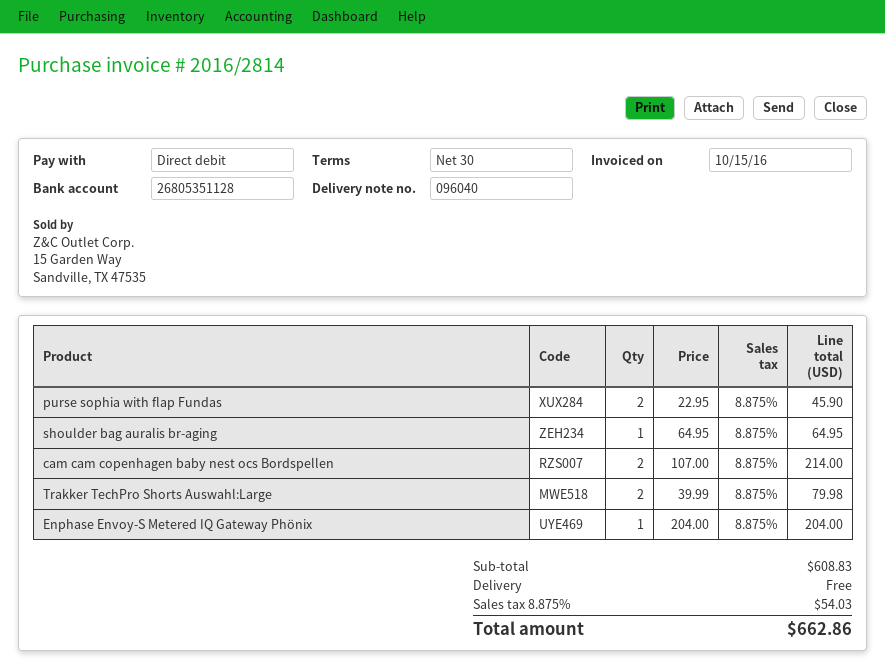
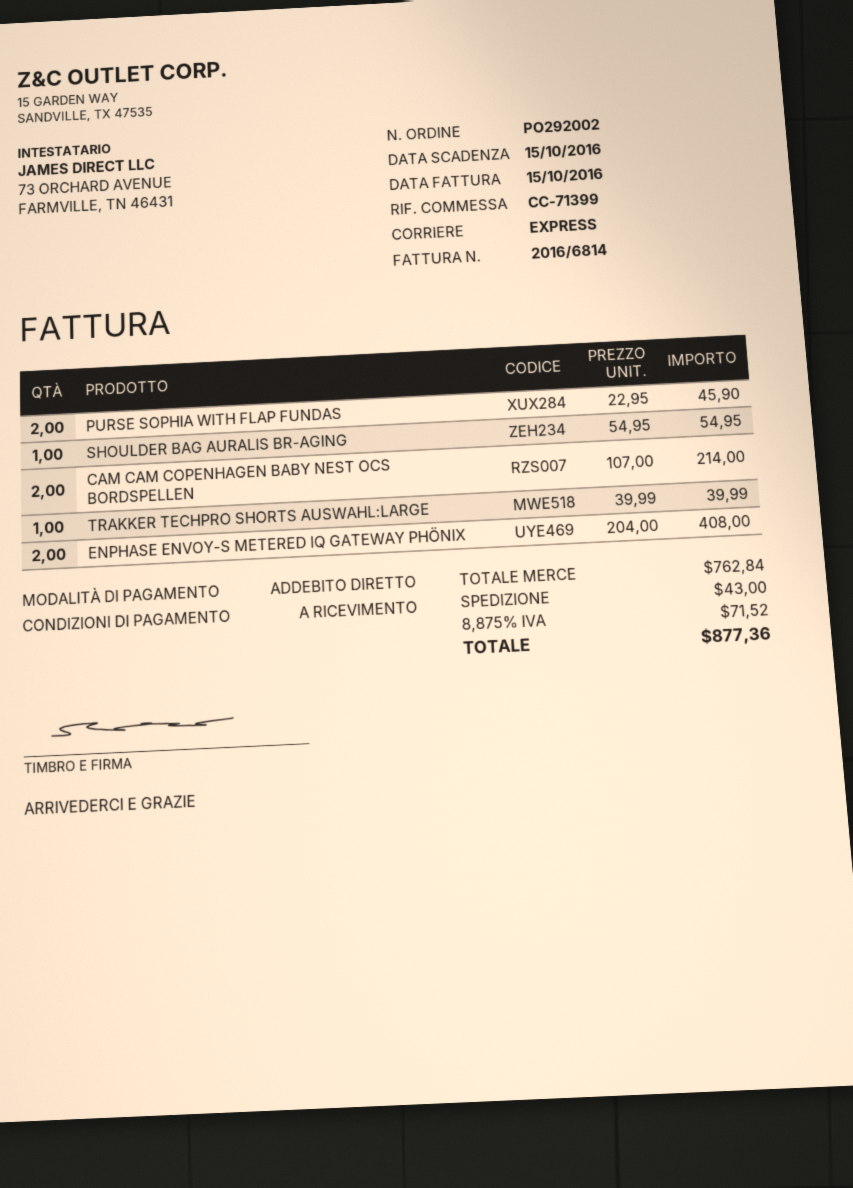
invoice number: 2016/2814 -> 2016/6814
payment terms: 30 days -> on receipt
shoulder bag auralis br-aging: 1 x 64.95 = 64.95 -> 1 x 54.95 = 54.95
Trakker TechPro Shorts Auswahl:Large: 2 x 39.99 = 79.98 -> 1 x 39.99 = 39.99
Enphase Envoy-S Metered IQ Gateway Phönix: 1 x 204.00 = 204.00 -> 2 x 204.00 = 408.00
subtotal: 608.83 -> 762.84
shipping: 0.00 -> 43.00
tax: 8.875% = 54.03 -> 8.875% = 71.52
total: 662.86 -> 877.36

